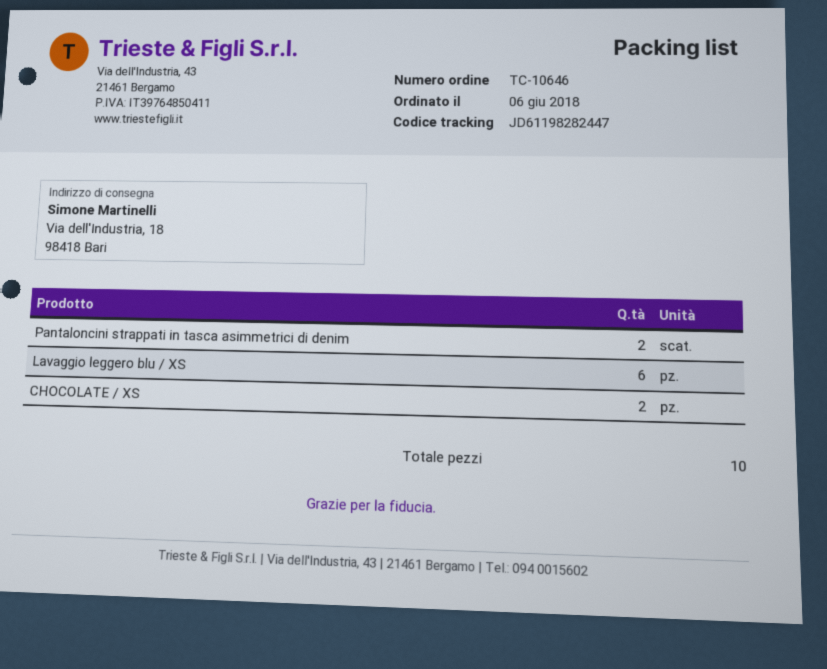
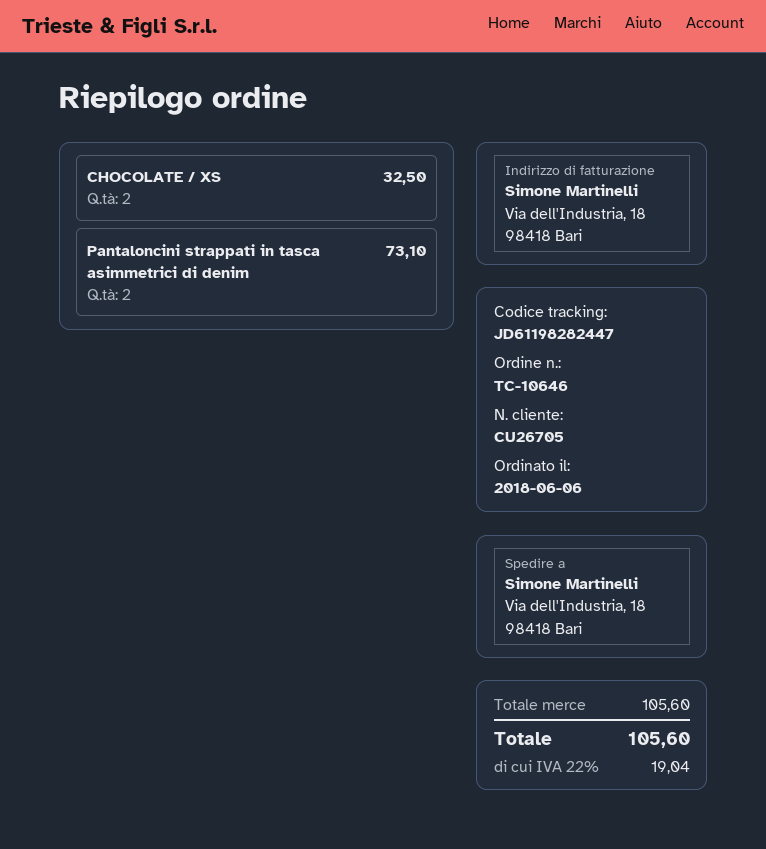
Lavaggio leggero blu / XS: 6 -> none

